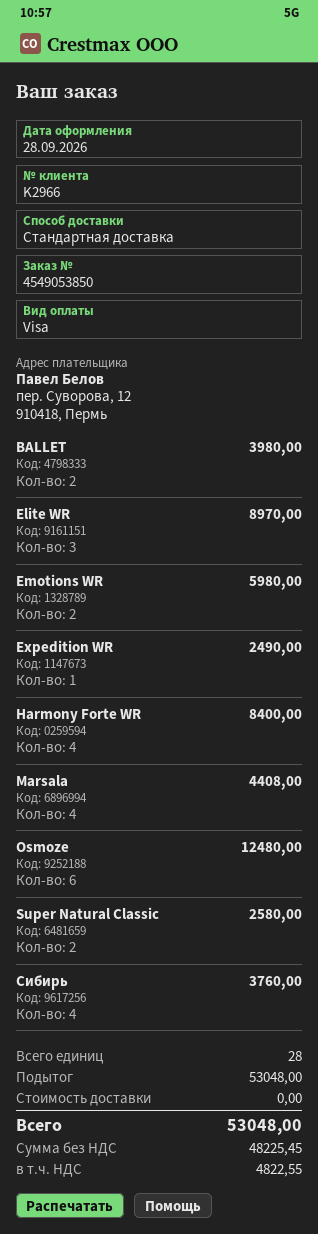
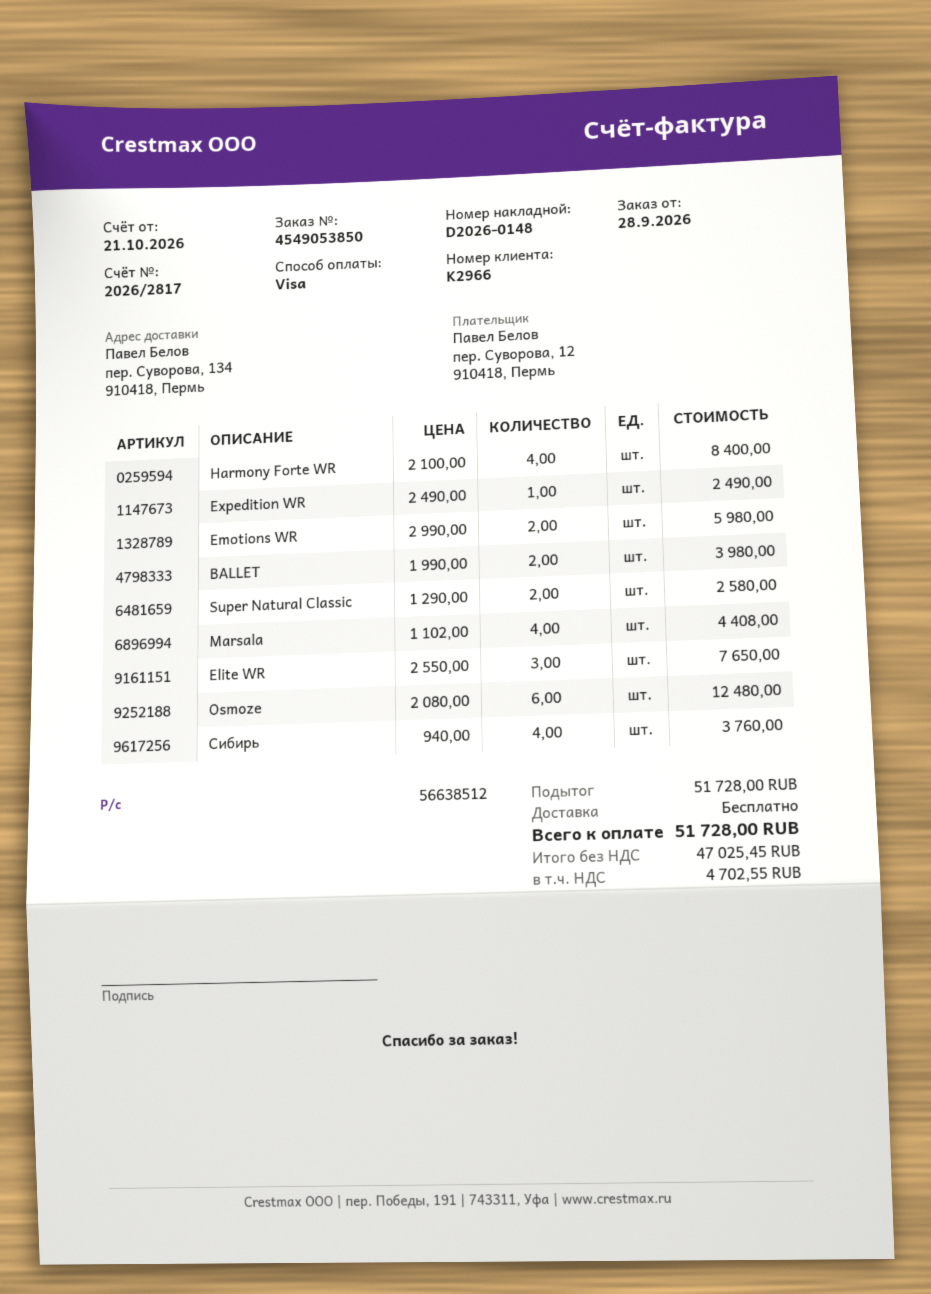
Elite WR: 3 for 8970.00 -> 3 for 7650.00
subtotal: 53048.00 -> 51728.00
net: 48225.45 -> 47025.45
tax: 4822.55 -> 4702.55
total: 53048.00 -> 51728.00

